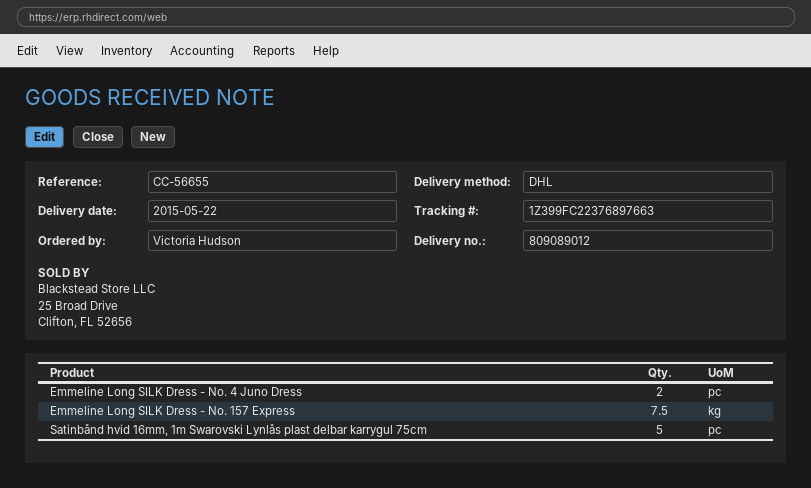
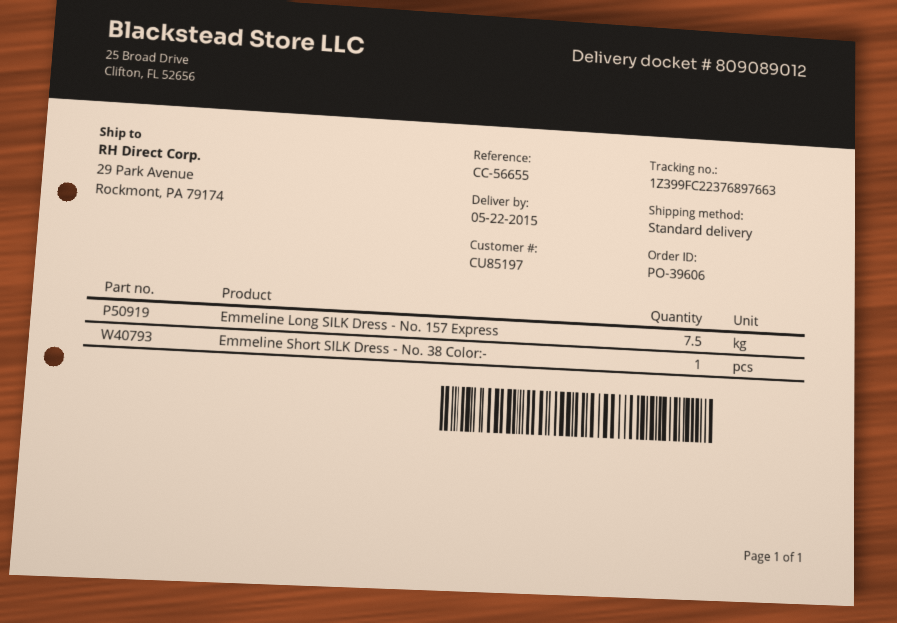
shipping method: DHL -> standard
Emmeline Long SILK Dress - No. 4 Juno Dress: 2 -> none
Satinbånd hvid 16mm, 1m Swarovski Lynlås plast delbar karrygul 75cm: 5 -> none
Emmeline Short SILK Dress - No. 38 Color:-: none -> 1

